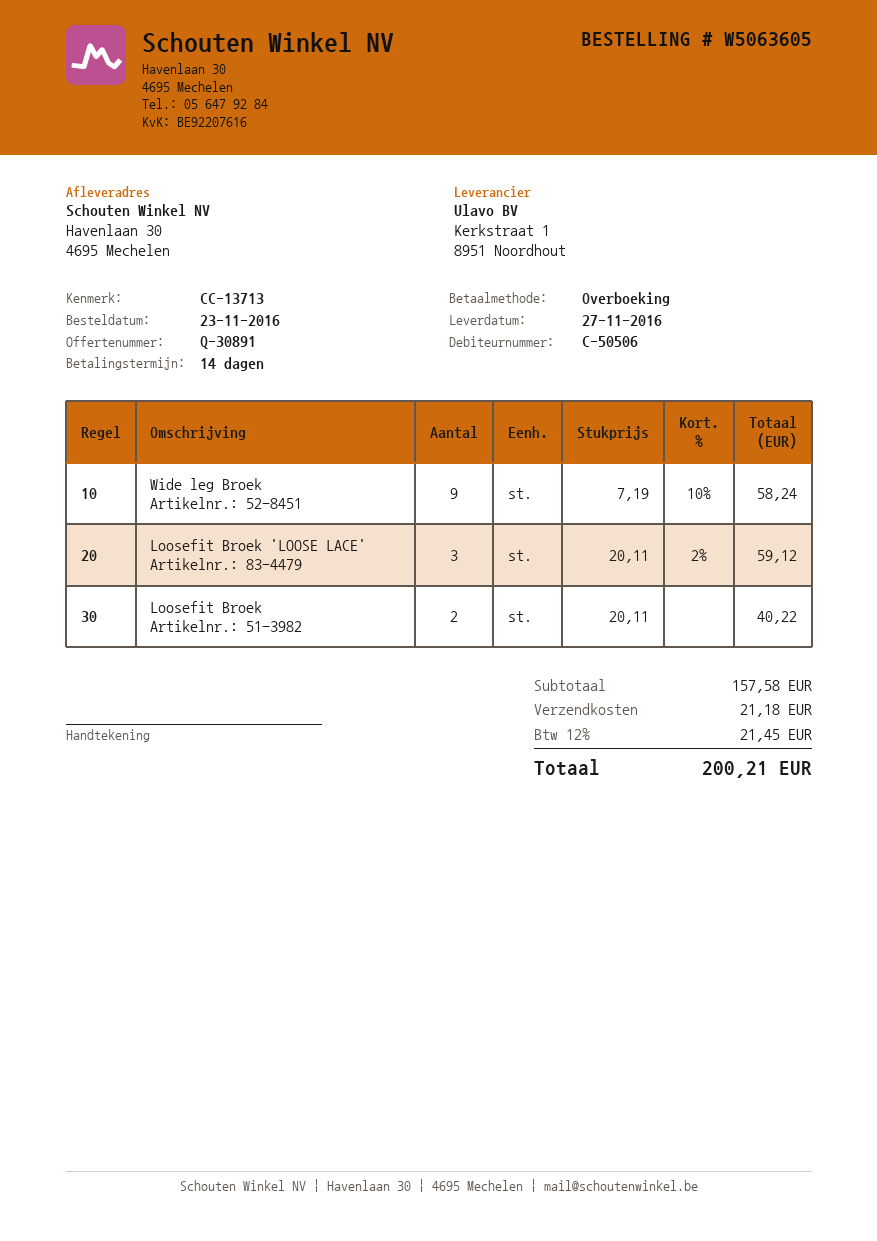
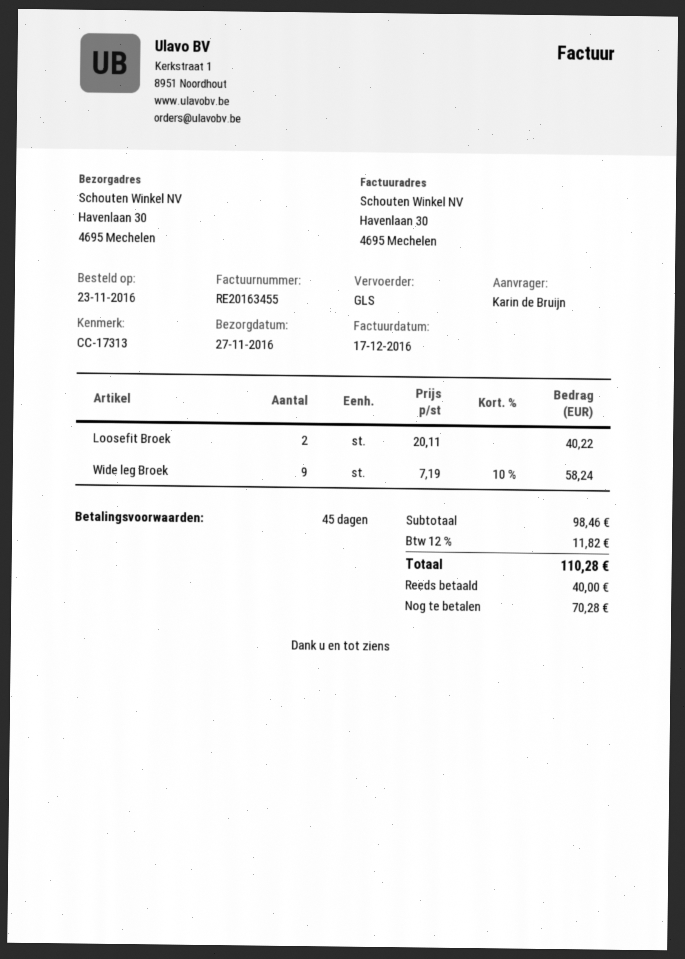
payment terms: 14 days -> 45 days
reference: CC-13713 -> CC-17313
Loosefit Broek 'LOOSE LACE': 3 x 20.11 - 2% = 59.12 -> none
subtotal: 157.58 -> 98.46
shipping: 21.18 -> none
tax: 12% = 21.45 -> 12% = 11.82
total: 200.21 -> 110.28

